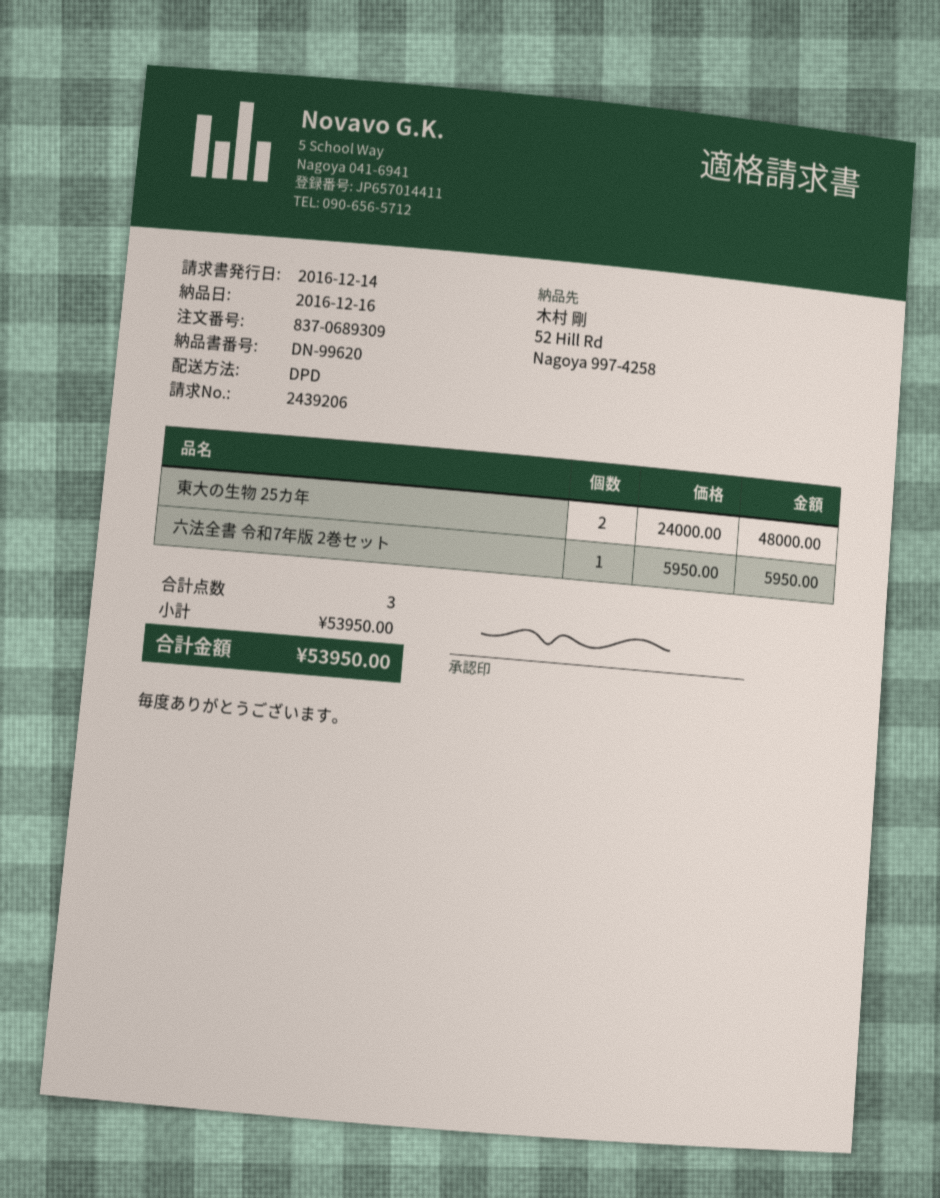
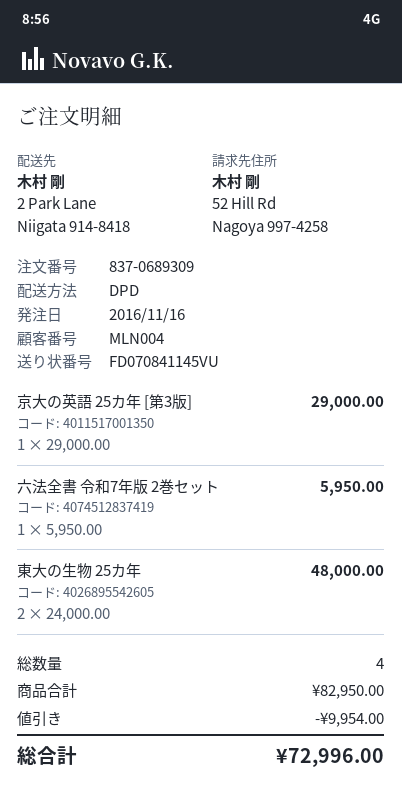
ship to: 52 Hill Rd, Nagoya 997-4258 -> 2 Park Lane, Niigata 914-8418
京大の英語 25カ年 [第3版]: none -> 1 x 29000.00 = 29000.00
total quantity: 3 -> 4
subtotal: 53950.00 -> 82950.00
discount: none -> 9954.00
total: 53950.00 -> 72996.00

